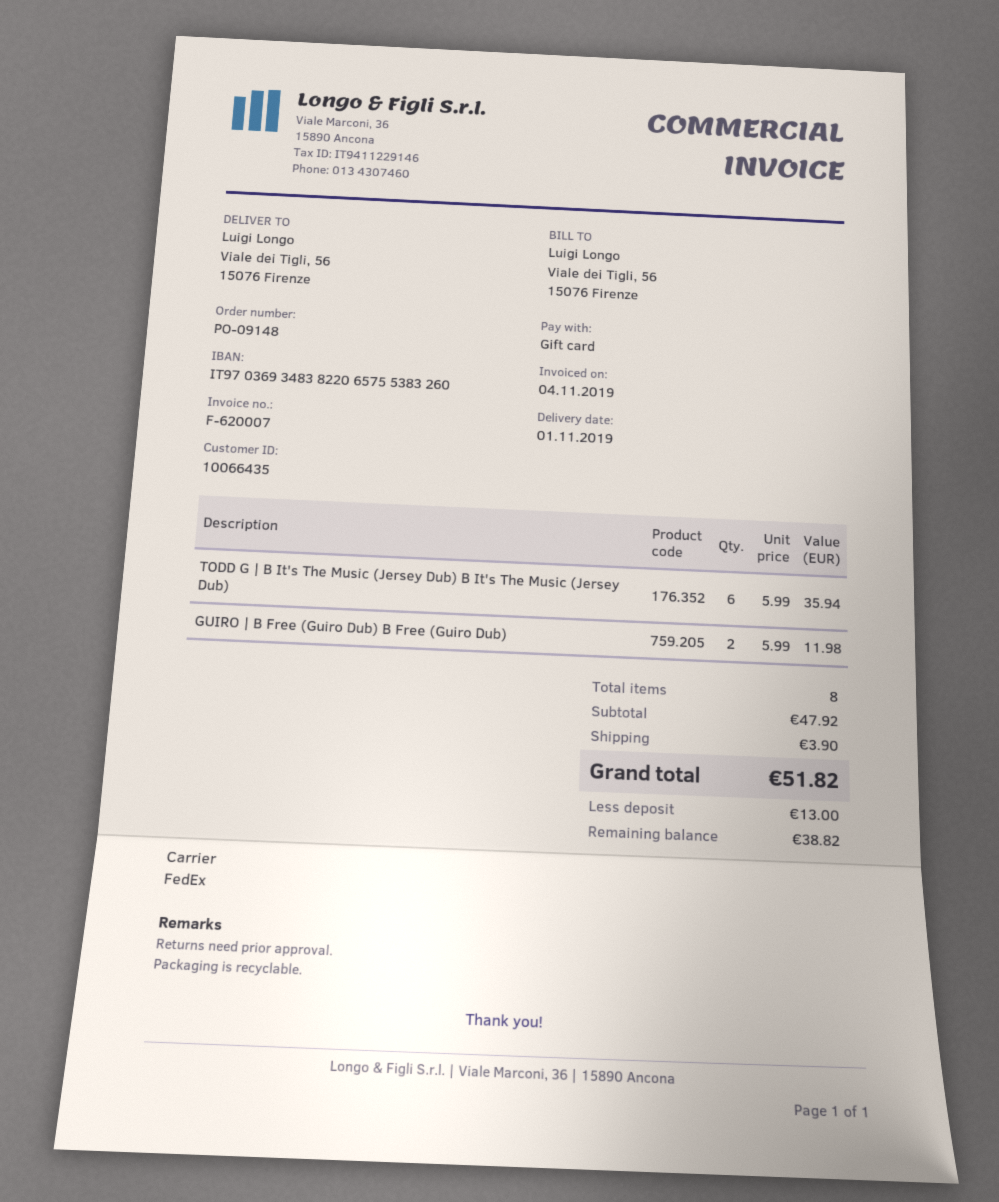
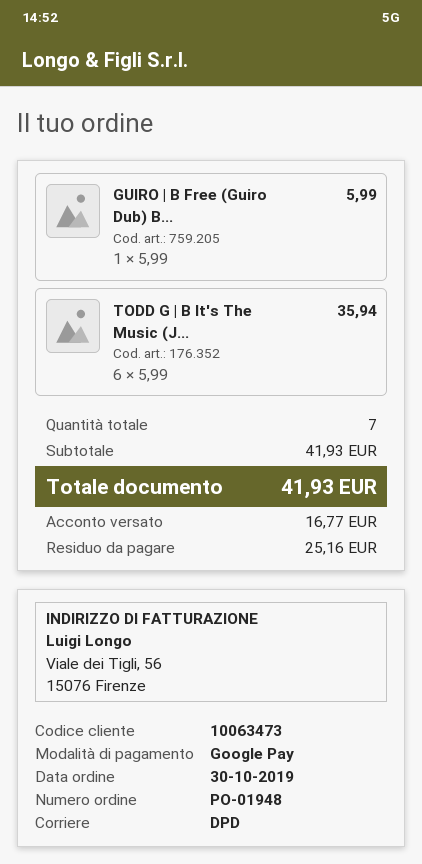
order number: PO-09148 -> PO-01948
customer number: 10066435 -> 10063473
payment method: gift card -> Google Pay
shipping method: FedEx -> DPD
GUIRO | B Free (Guiro Dub) B Free (Guiro Dub): 2 x 5.99 = 11.98 -> 1 x 5.99 = 5.99
total quantity: 8 -> 7
subtotal: 47.92 -> 41.93
shipping: 3.90 -> none
total: 51.82 -> 41.93
deposit: 13.00 -> 16.77
balance: 38.82 -> 25.16

